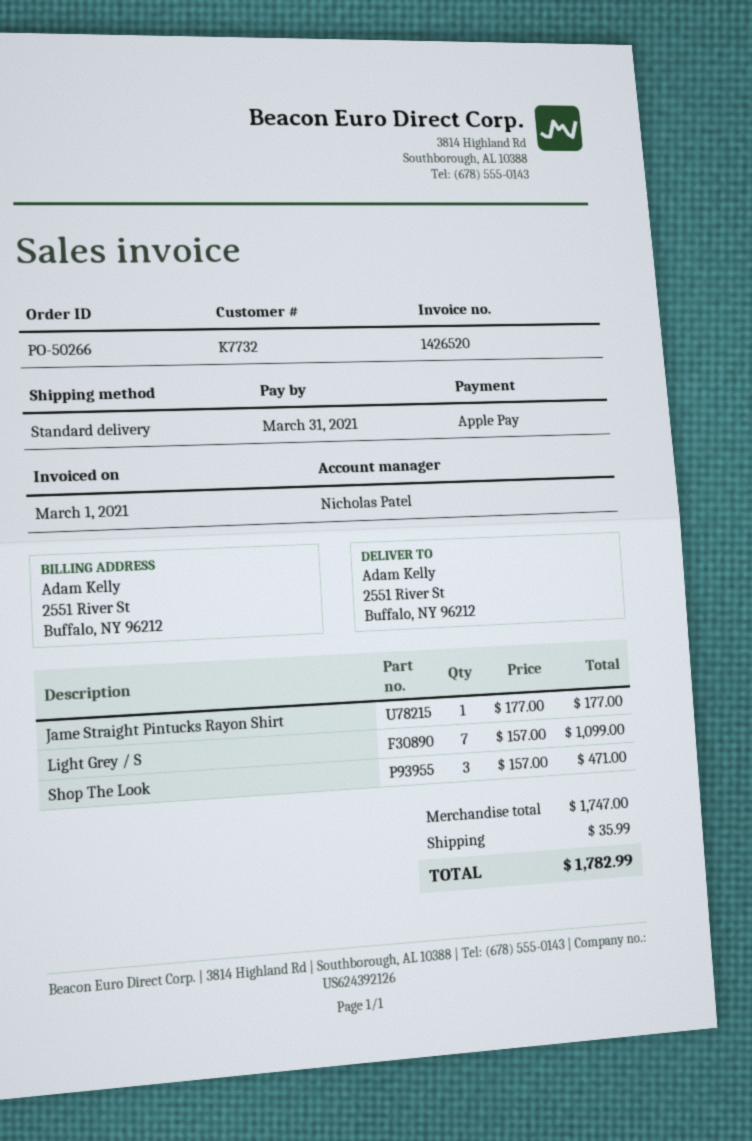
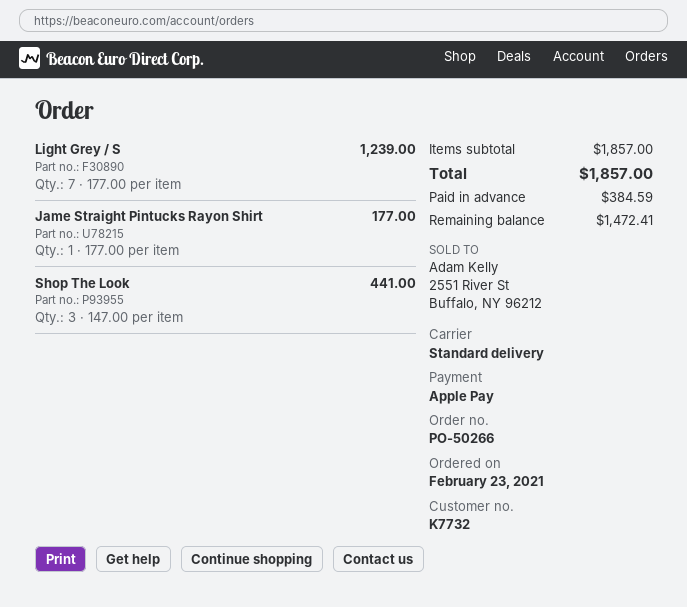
Light Grey / S: 7 x 157.00 = 1099.00 -> 7 x 177.00 = 1239.00
Shop The Look: 3 x 157.00 = 471.00 -> 3 x 147.00 = 441.00
subtotal: 1747.00 -> 1857.00
shipping: 35.99 -> none
total: 1782.99 -> 1857.00

